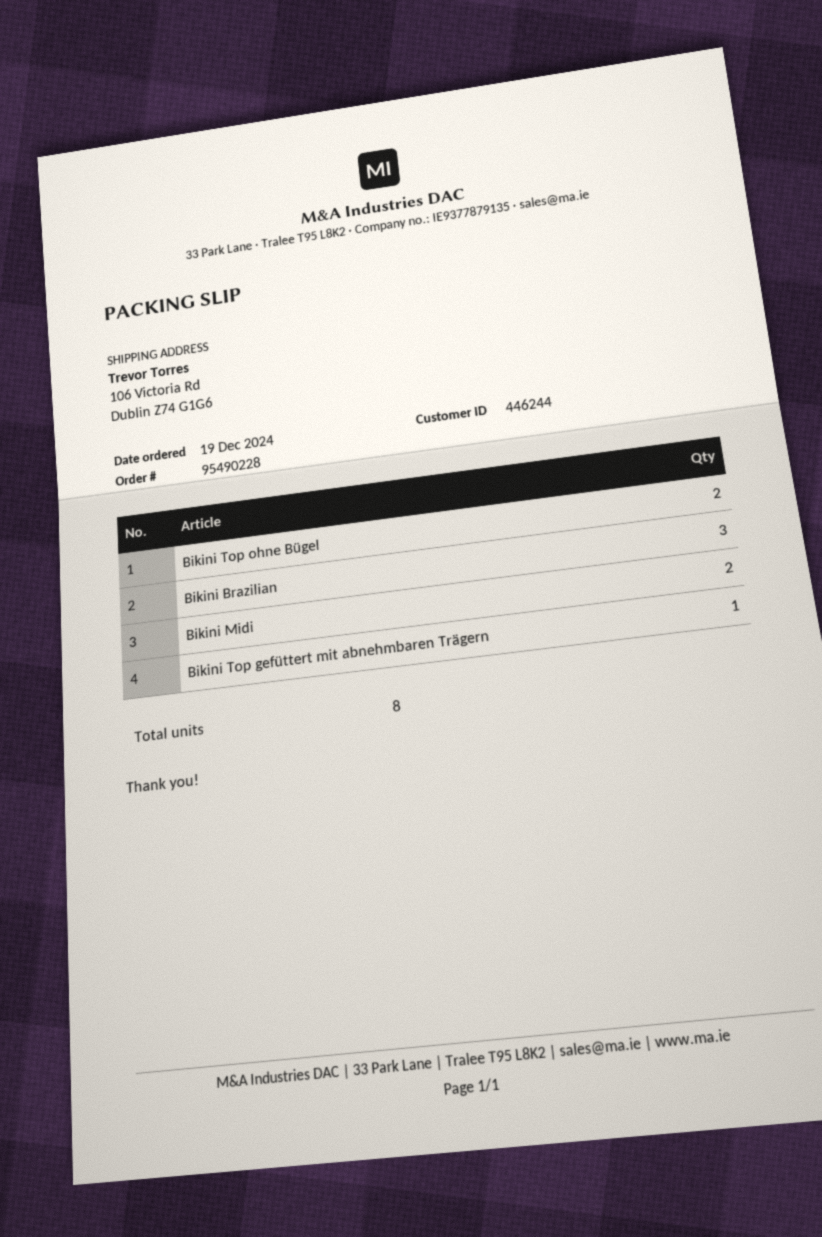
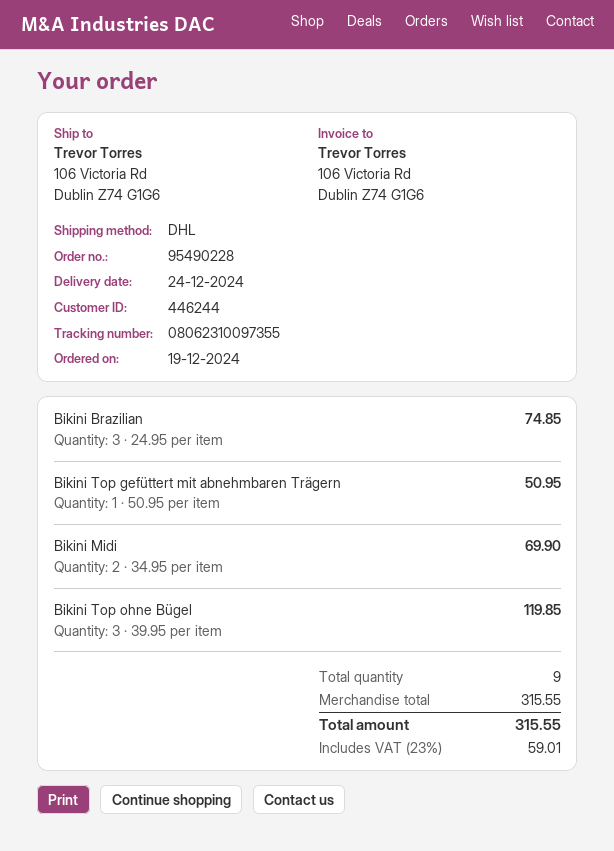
Bikini Top ohne Bügel: 2 -> 3
total quantity: 8 -> 9

